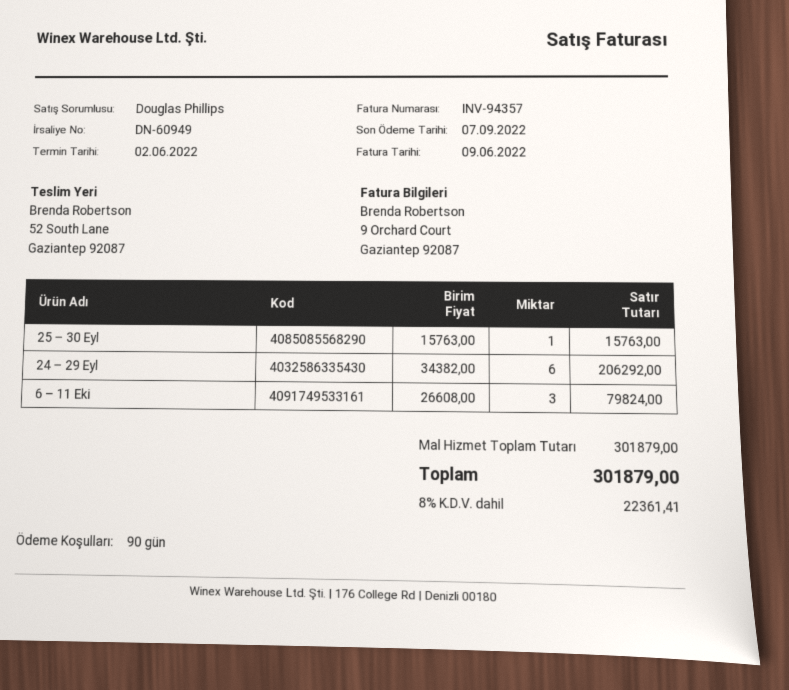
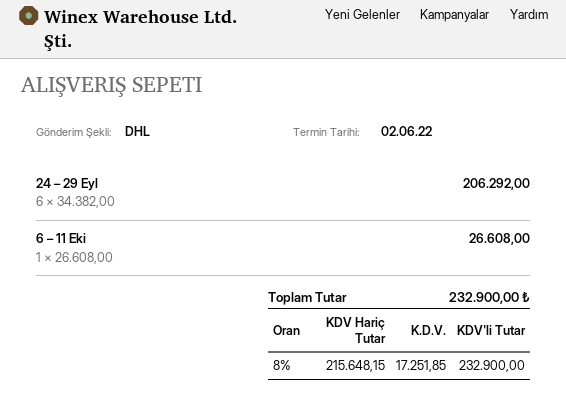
25 – 30 Eyl: 1 x 15763.00 = 15763.00 -> none
6 – 11 Eki: 3 x 26608.00 = 79824.00 -> 1 x 26608.00 = 26608.00
tax: 8% = 22361.41 -> 8% = 17251.85
total: 301879.00 -> 232900.00

